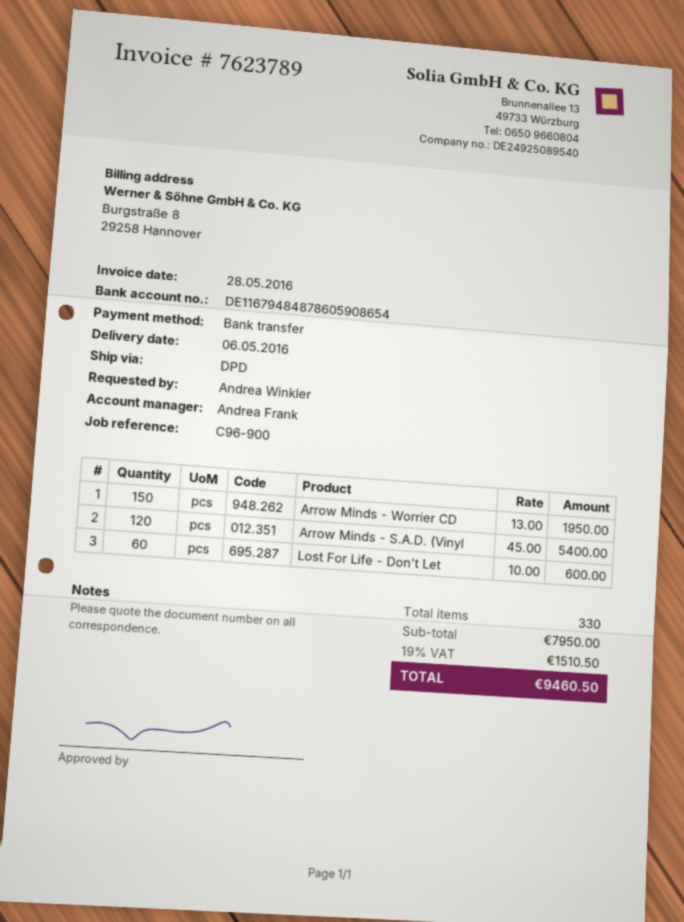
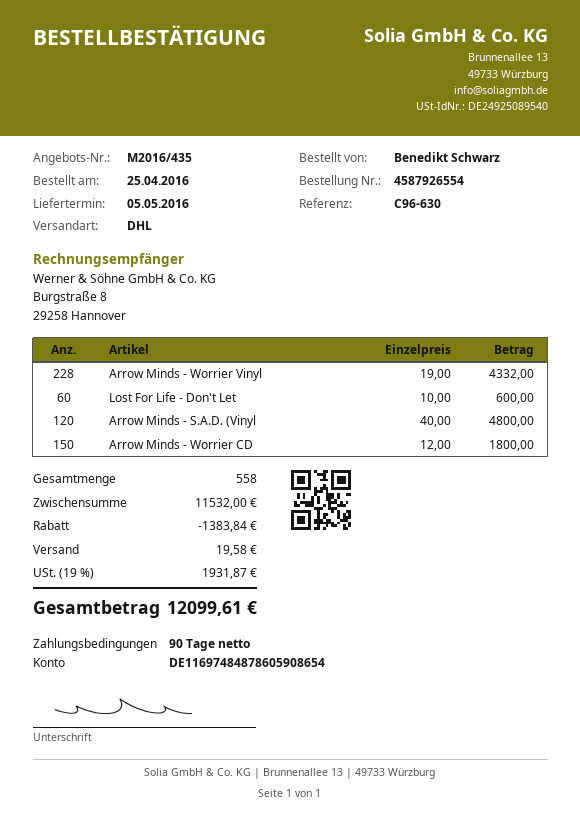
delivery date: 2016-05-06 -> 2016-05-05
reference: C96-900 -> C96-630
ordered by: Andrea Winkler -> Benedikt Schwarz
bank account: DE11679484878605908654 -> DE11697484878605908654
shipping method: DPD -> DHL
Arrow Minds - Worrier CD: 150 x 13.00 = 1950.00 -> 150 x 12.00 = 1800.00
Arrow Minds - S.A.D. (Vinyl: 120 x 45.00 = 5400.00 -> 120 x 40.00 = 4800.00
Arrow Minds - Worrier Vinyl: none -> 228 x 19.00 = 4332.00
total quantity: 330 -> 558
subtotal: 7950.00 -> 11532.00
discount: none -> 1383.84
shipping: none -> 19.58
tax: 19% = 1510.50 -> 19% = 1931.87
total: 9460.50 -> 12099.61

